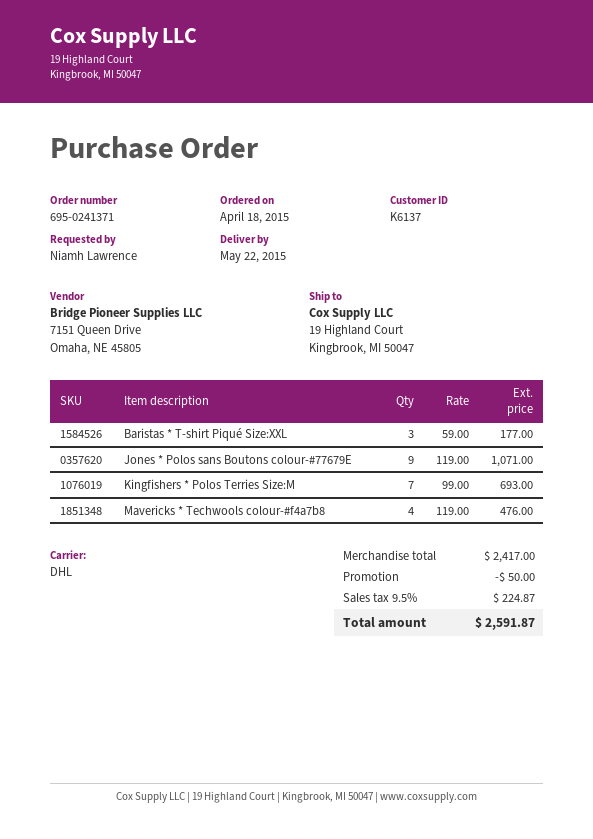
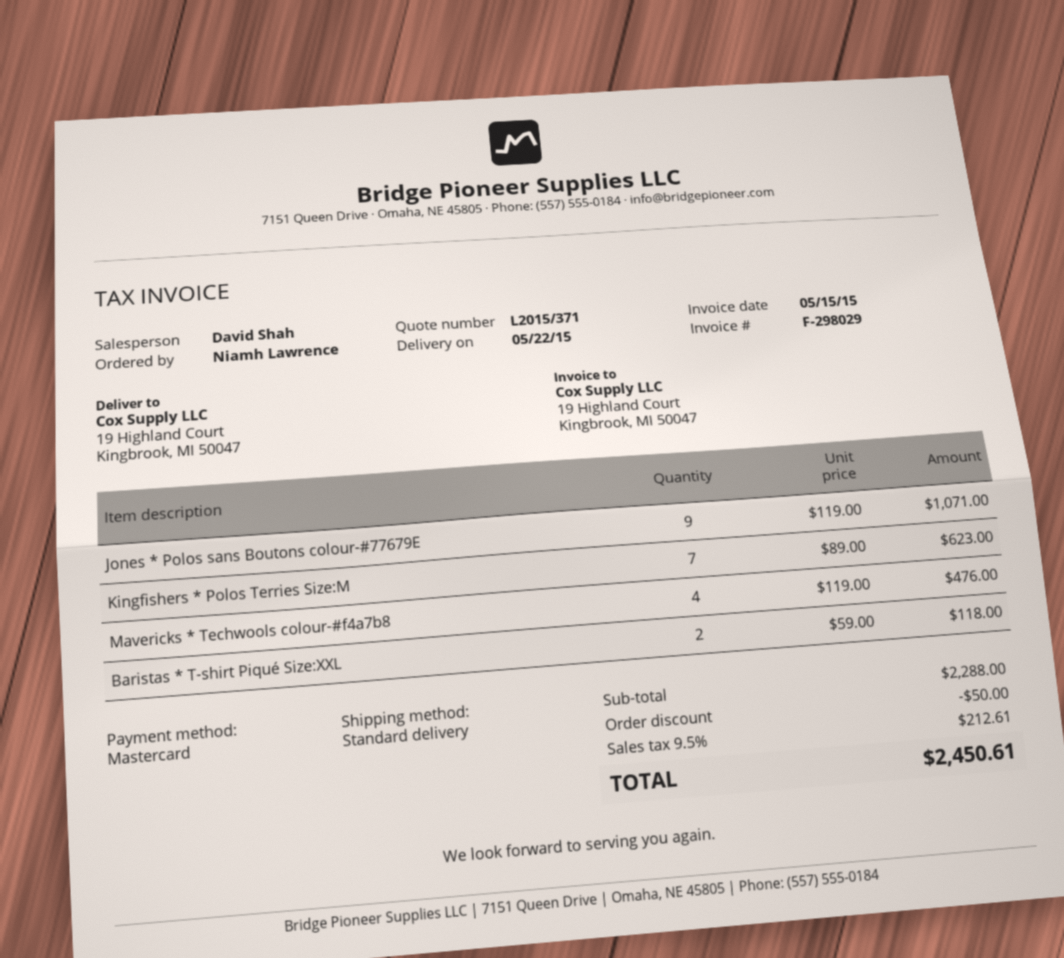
shipping method: DHL -> standard
Baristas * T-shirt Piqué Size:XXL: 3 x 59.00 = 177.00 -> 2 x 59.00 = 118.00
Kingfishers * Polos Terries Size:M: 7 x 99.00 = 693.00 -> 7 x 89.00 = 623.00
subtotal: 2417.00 -> 2288.00
tax: 9.5% = 224.87 -> 9.5% = 212.61
total: 2591.87 -> 2450.61

